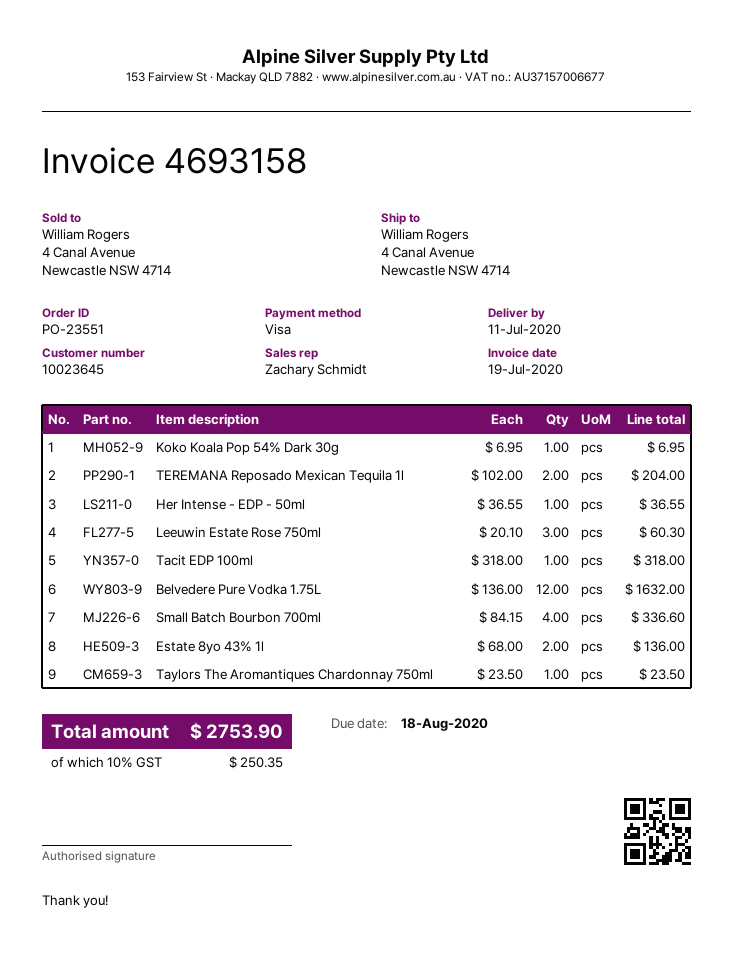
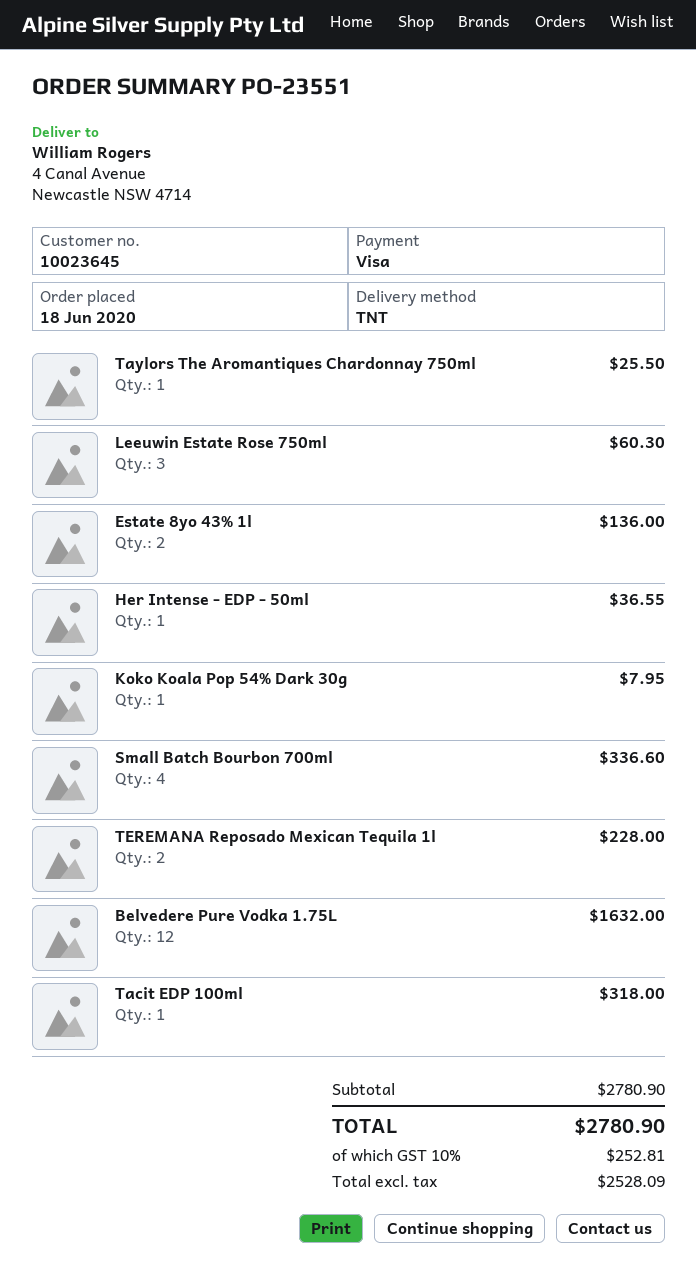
Koko Koala Pop 54% Dark 30g: 1 for 6.95 -> 1 for 7.95
TEREMANA Reposado Mexican Tequila 1l: 2 for 204.00 -> 2 for 228.00
Taylors The Aromantiques Chardonnay 750ml: 1 for 23.50 -> 1 for 25.50
tax: 10% = 250.35 -> 10% = 252.81
total: 2753.90 -> 2780.90

